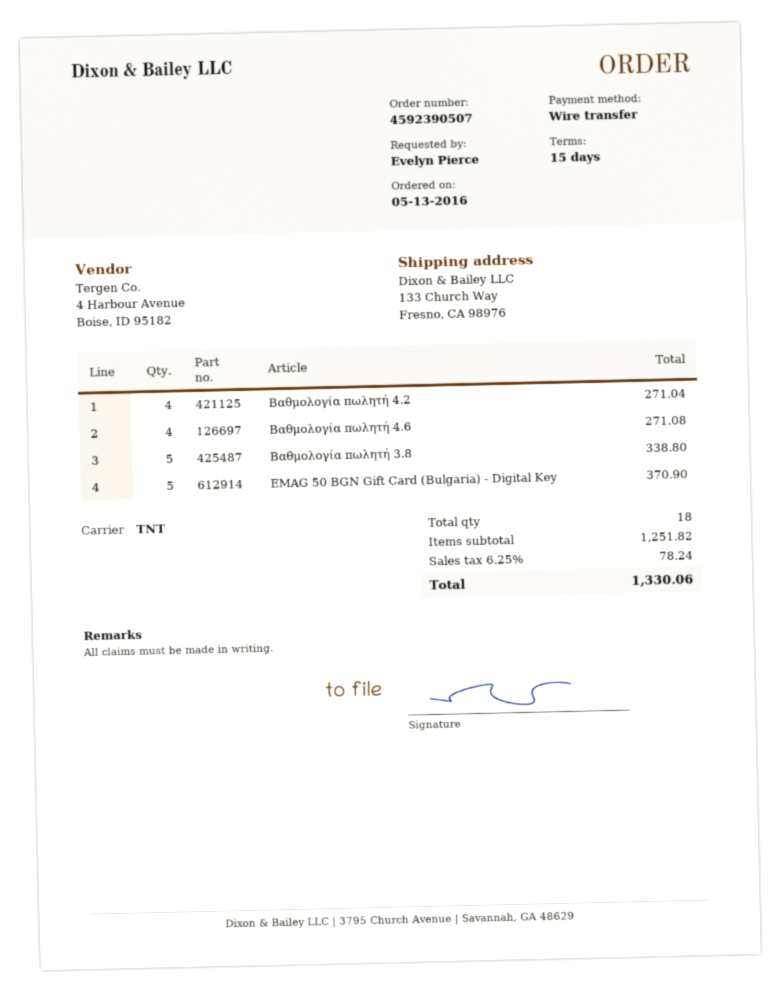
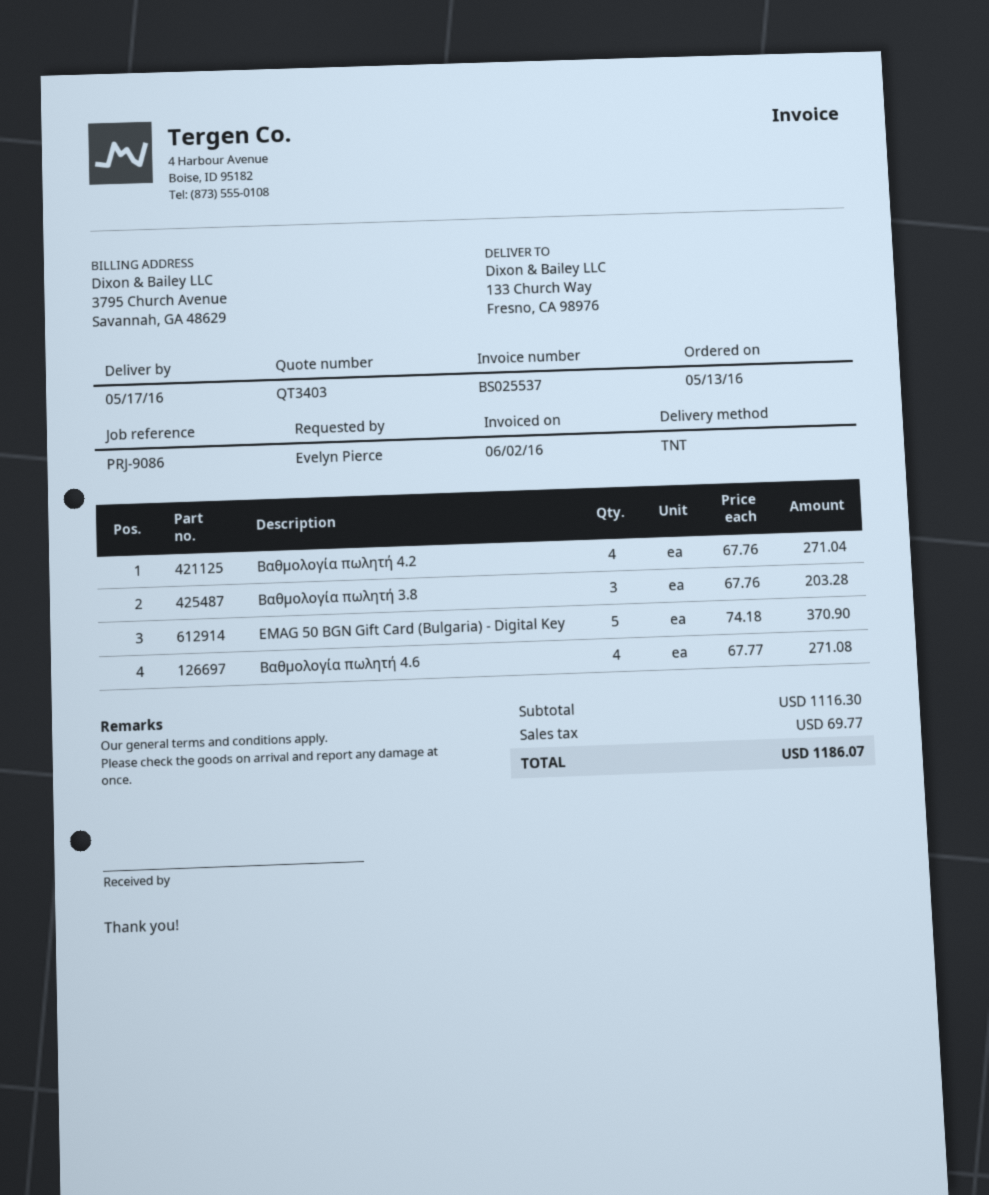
Βαθμολογία πωλητή 3.8: 5 for 338.80 -> 3 for 203.28
subtotal: 1251.82 -> 1116.30
tax: 78.24 -> 69.77
total: 1330.06 -> 1186.07

